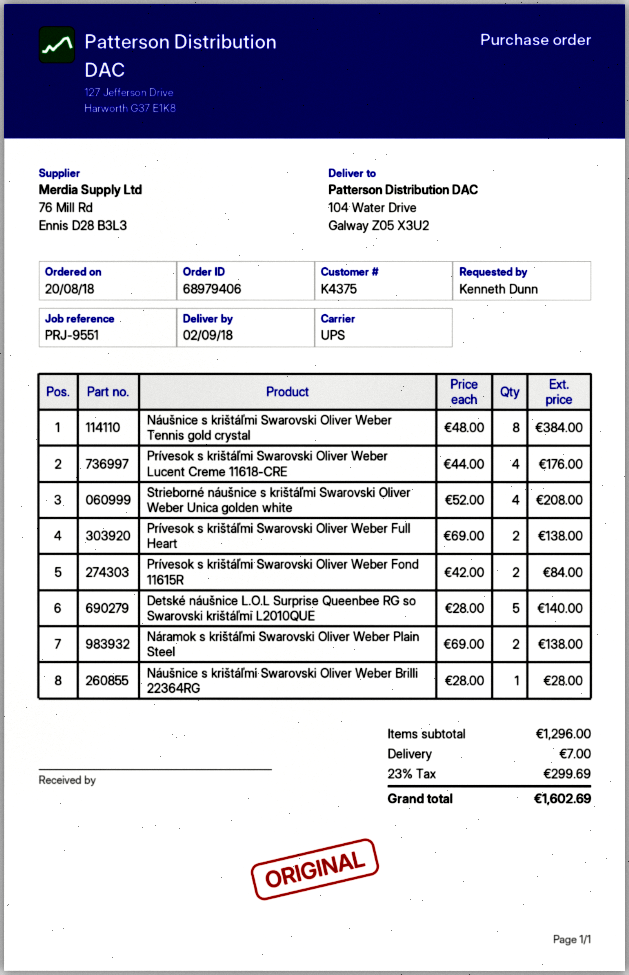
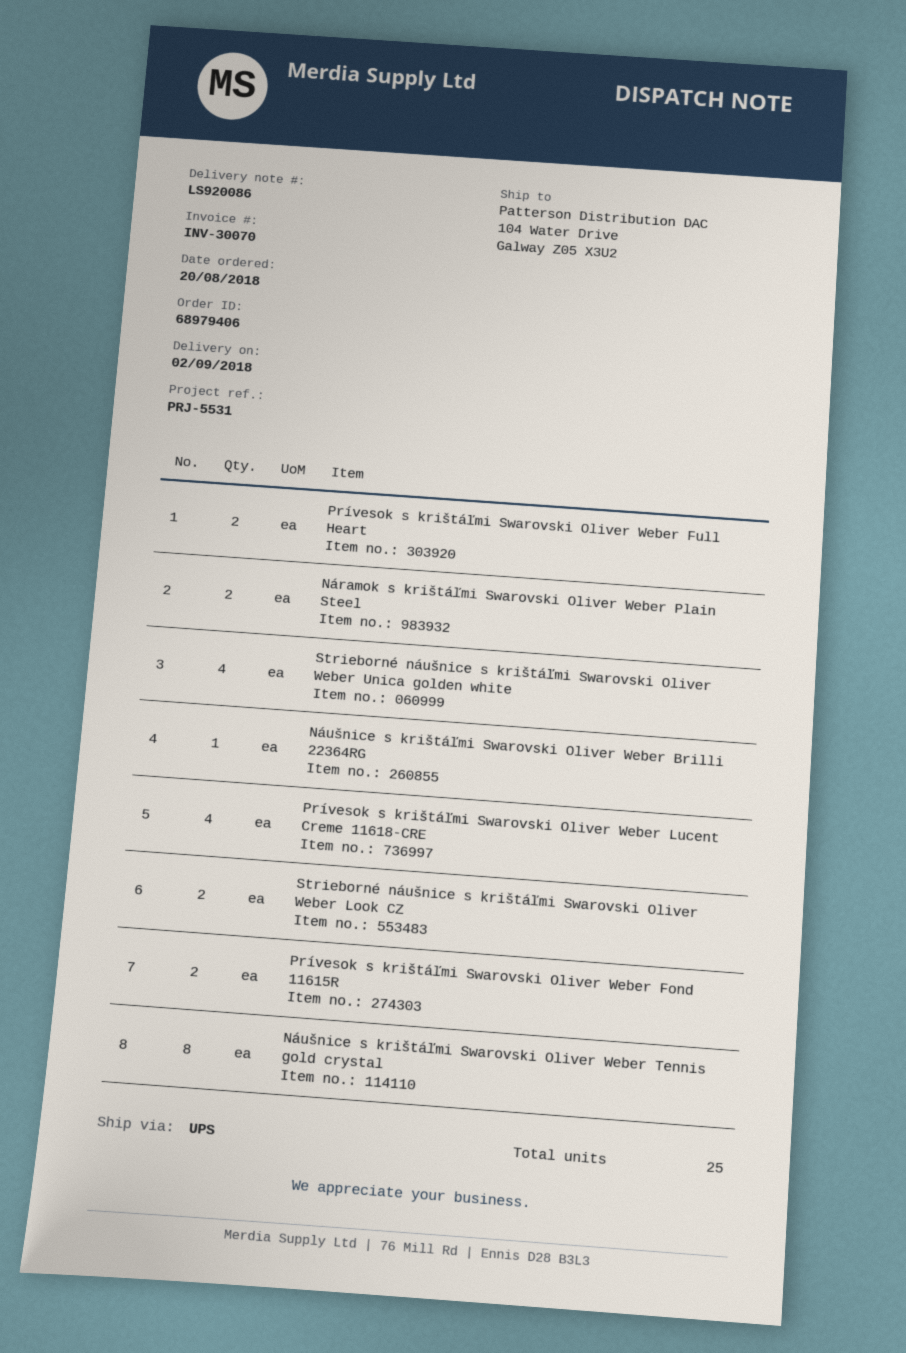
reference: PRJ-9551 -> PRJ-5531
Detské náušnice L.O.L Surprise Queenbee RG so Swarovski krištáľmi L2010QUE: 5 -> none
Strieborné náušnice s krištáľmi Swarovski Oliver Weber Look CZ: none -> 2

